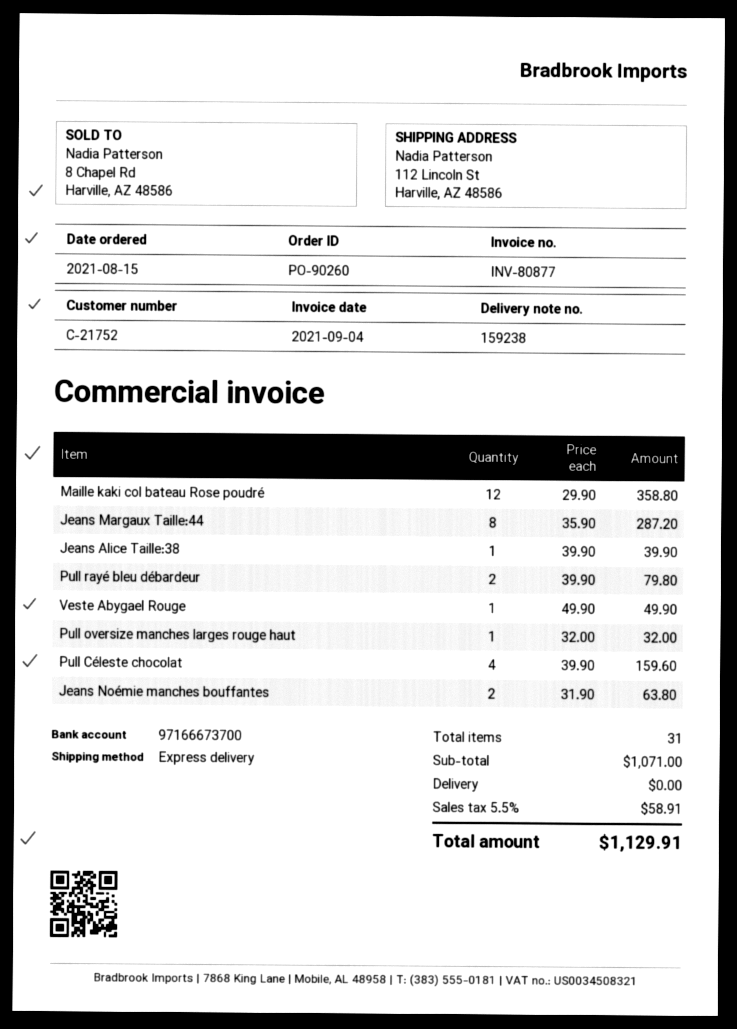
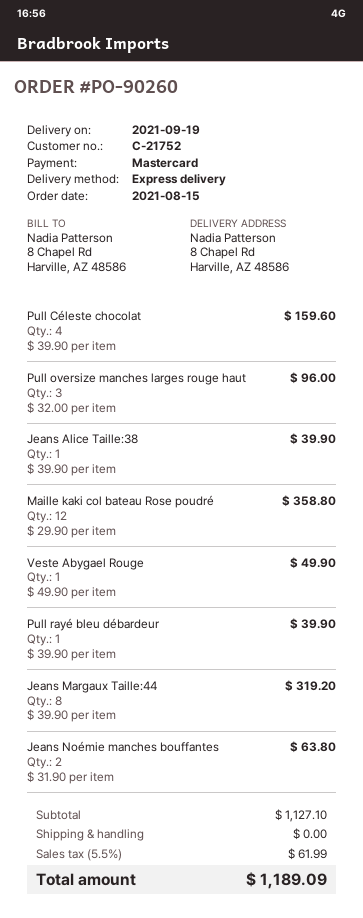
ship to: 112 Lincoln St, Harville, AZ 48586 -> 8 Chapel Rd, Harville, AZ 48586
Jeans Margaux Taille:44: 8 x 35.90 = 287.20 -> 8 x 39.90 = 319.20
Pull rayé bleu débardeur: 2 x 39.90 = 79.80 -> 1 x 39.90 = 39.90
Pull oversize manches larges rouge haut: 1 x 32.00 = 32.00 -> 3 x 32.00 = 96.00
subtotal: 1071.00 -> 1127.10
tax: 5.5% = 58.91 -> 5.5% = 61.99
total: 1129.91 -> 1189.09

